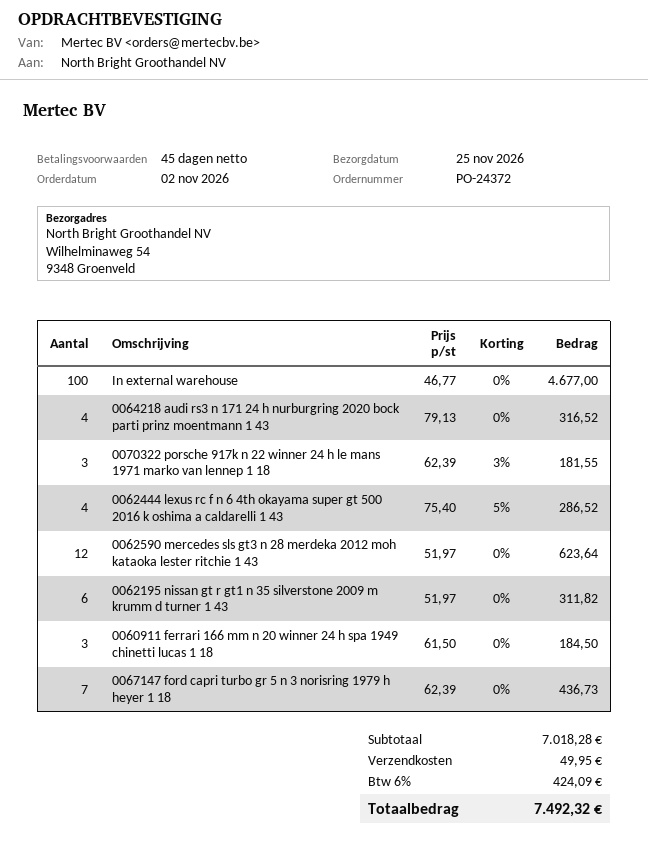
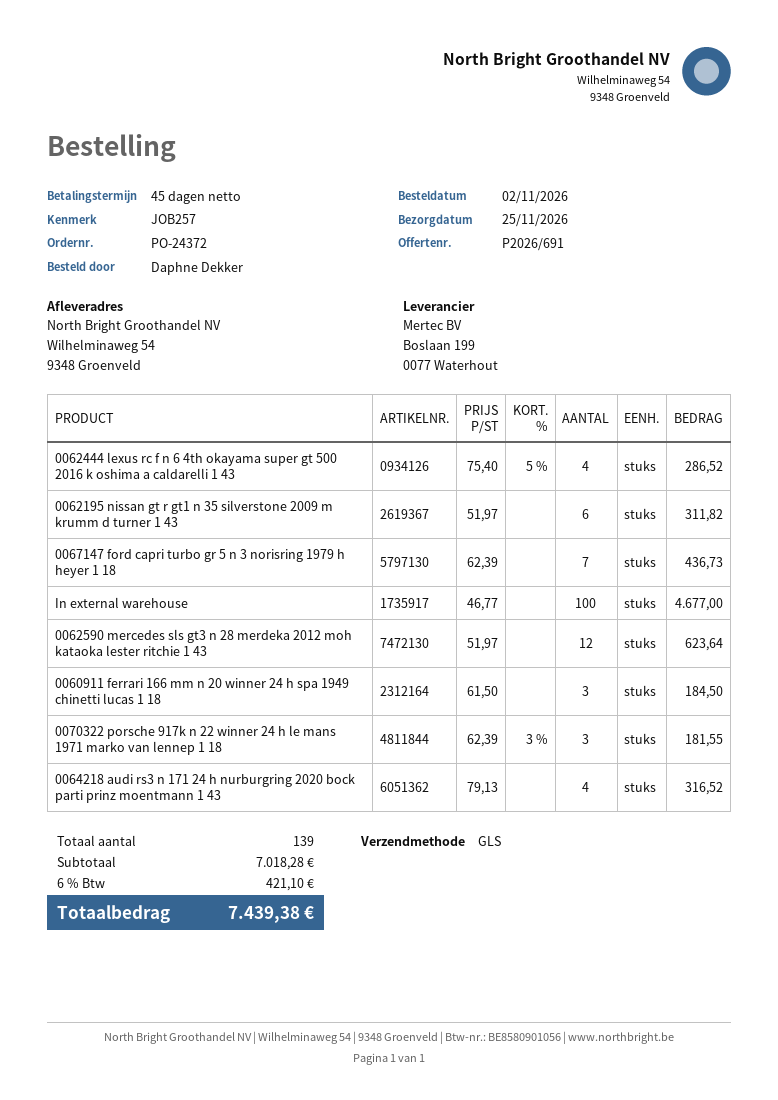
shipping: 49.95 -> none
tax: 6% = 424.09 -> 6% = 421.10
total: 7492.32 -> 7439.38

